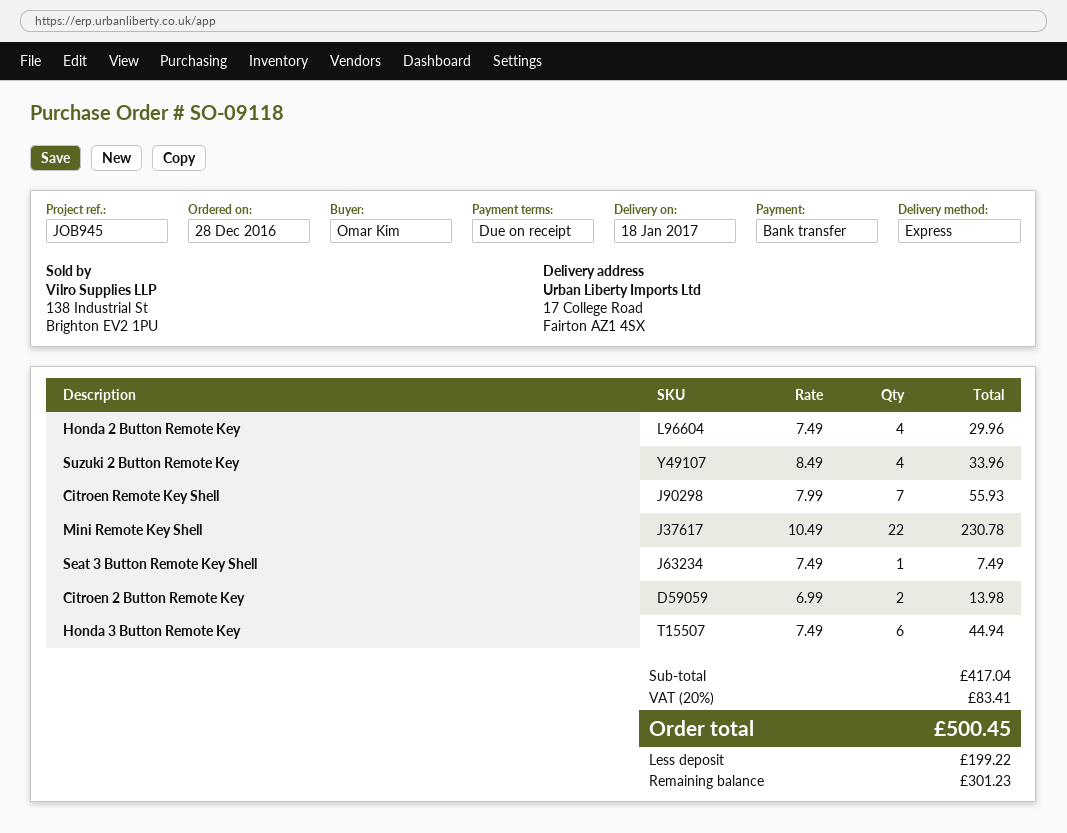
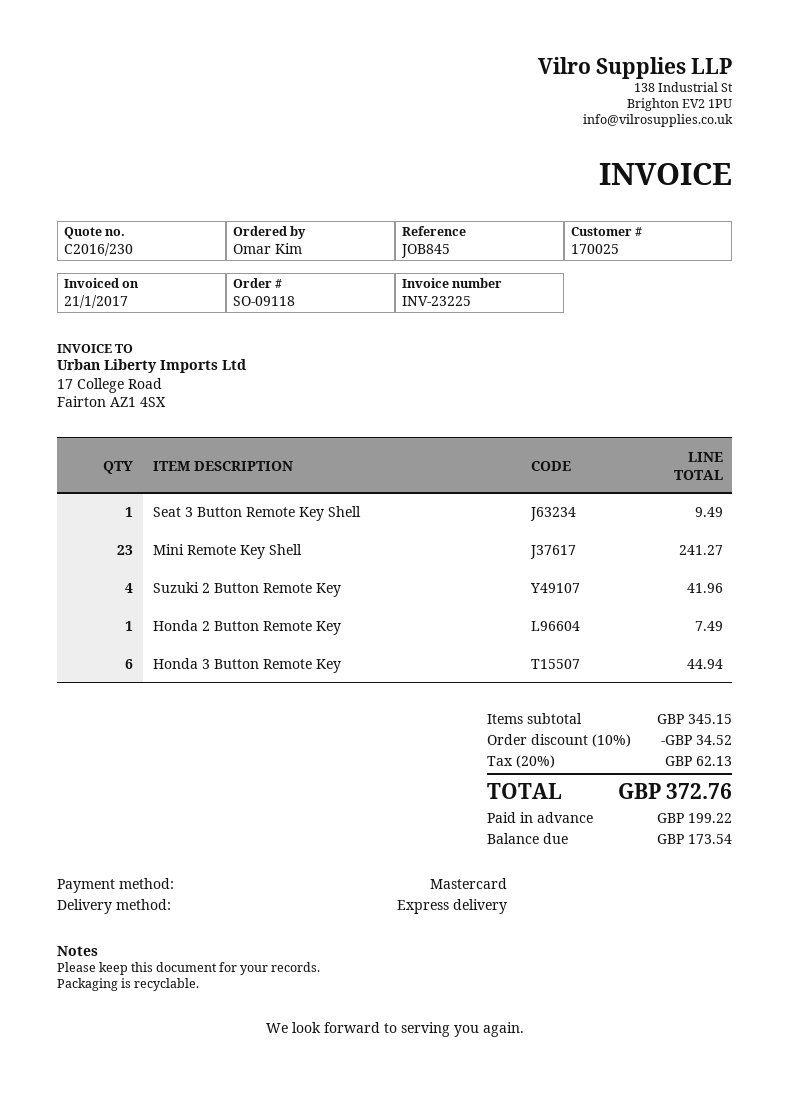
reference: JOB945 -> JOB845
payment method: bank transfer -> Mastercard
Honda 2 Button Remote Key: 4 for 29.96 -> 1 for 7.49
Suzuki 2 Button Remote Key: 4 for 33.96 -> 4 for 41.96
Citroen Remote Key Shell: 7 for 55.93 -> none
Mini Remote Key Shell: 22 for 230.78 -> 23 for 241.27
Seat 3 Button Remote Key Shell: 1 for 7.49 -> 1 for 9.49
Citroen 2 Button Remote Key: 2 for 13.98 -> none
subtotal: 417.04 -> 345.15
discount: none -> 10% = 34.52
tax: 20% = 83.41 -> 20% = 62.13
total: 500.45 -> 372.76
balance: 301.23 -> 173.54

